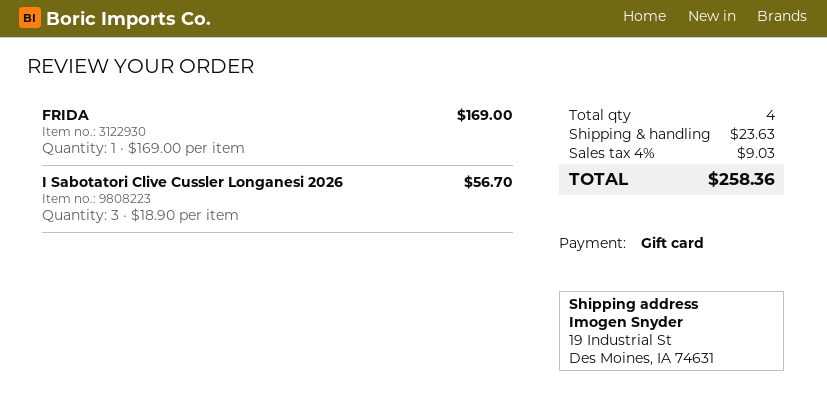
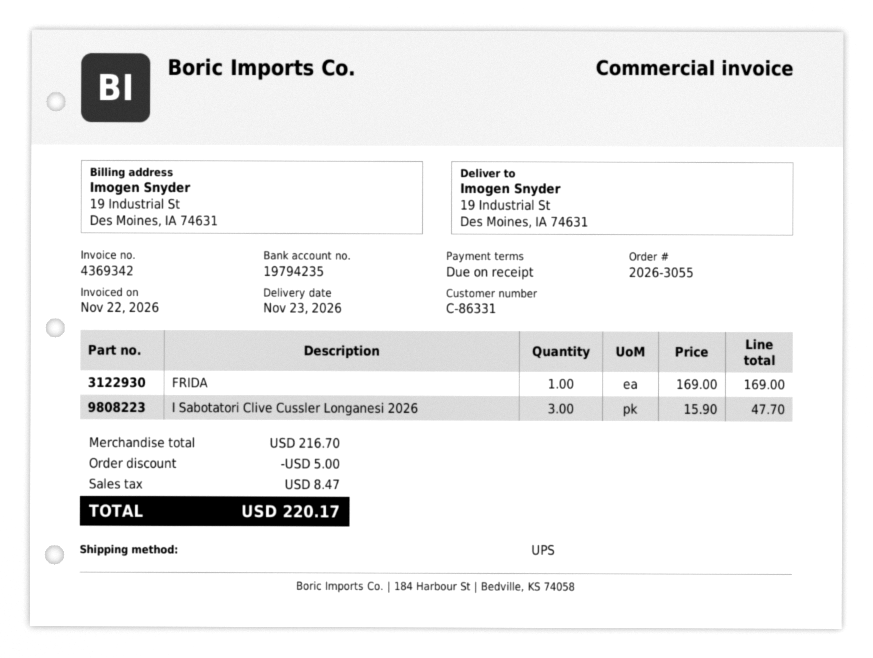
I Sabotatori Clive Cussler Longanesi 2026: 3 x 18.90 = 56.70 -> 3 x 15.90 = 47.70
discount: none -> 5.00
shipping: 23.63 -> none
tax: 9.03 -> 8.47
total: 258.36 -> 220.17

